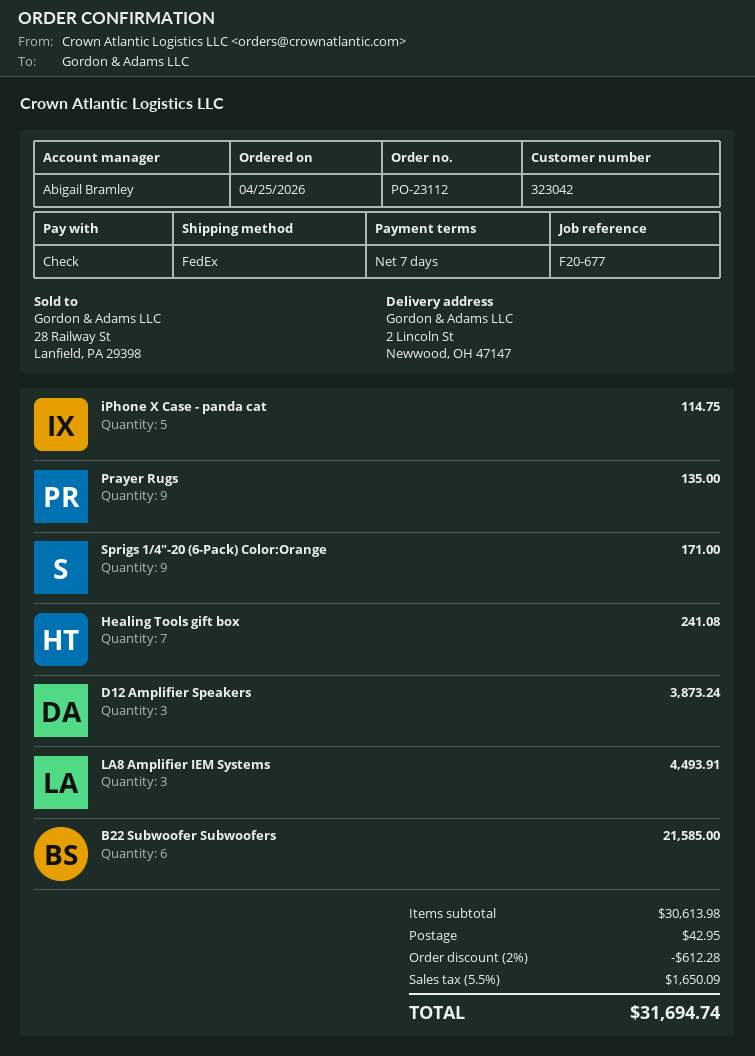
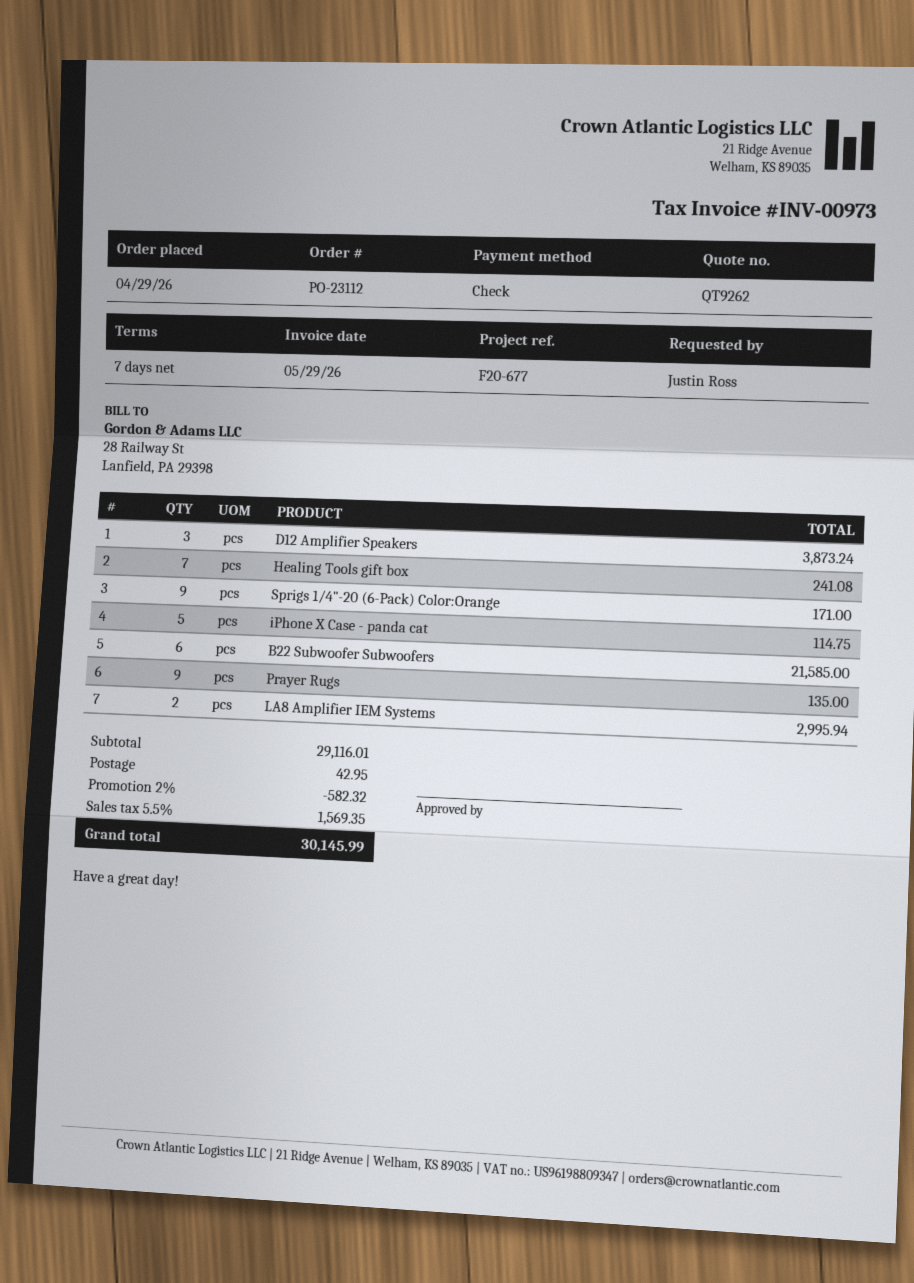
order date: 2026-04-25 -> 2026-04-29
LA8 Amplifier IEM Systems: 3 for 4493.91 -> 2 for 2995.94
subtotal: 30613.98 -> 29116.01
discount: 2% = 612.28 -> 2% = 582.32
tax: 5.5% = 1650.09 -> 5.5% = 1569.35
total: 31694.74 -> 30145.99

